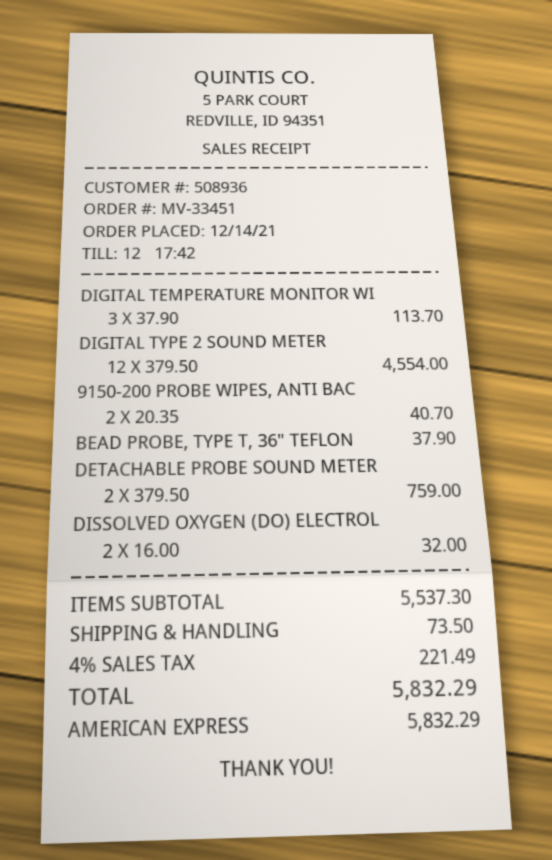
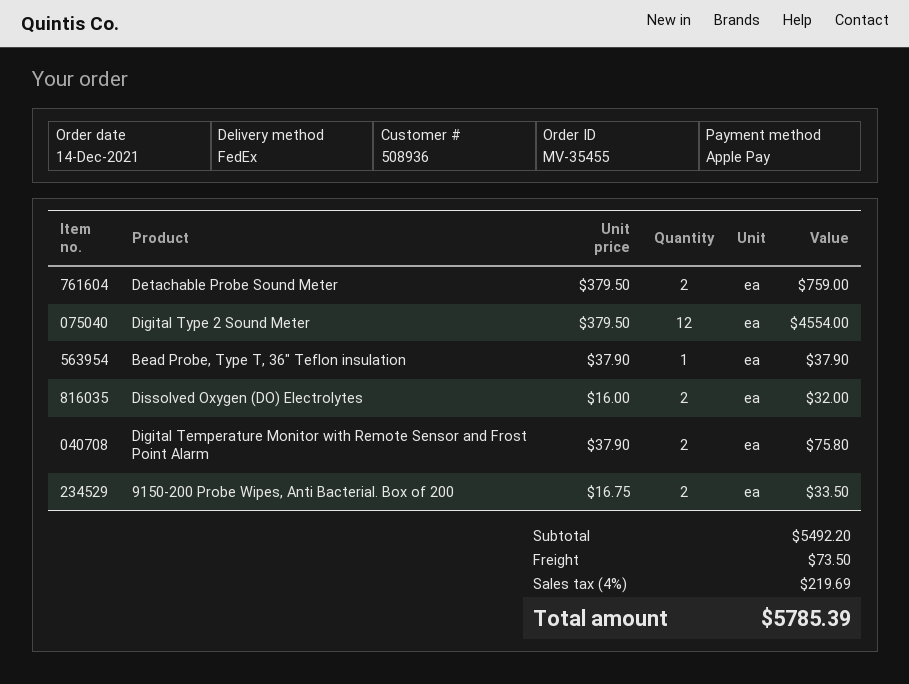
order number: MV-33451 -> MV-35455
payment method: American Express -> Apple Pay
DIGITAL TEMPERATURE MONITOR WI: 3 x 37.90 = 113.70 -> 2 x 37.90 = 75.80
9150-200 PROBE WIPES, ANTI BAC: 2 x 20.35 = 40.70 -> 2 x 16.75 = 33.50
subtotal: 5537.30 -> 5492.20
tax: 4% = 221.49 -> 4% = 219.69
total: 5832.29 -> 5785.39

